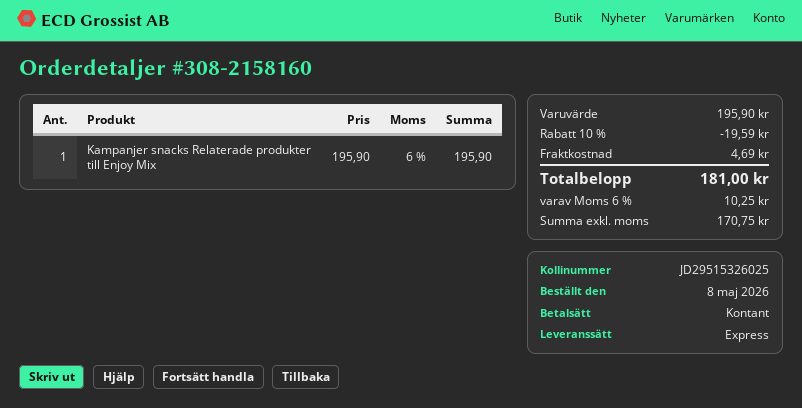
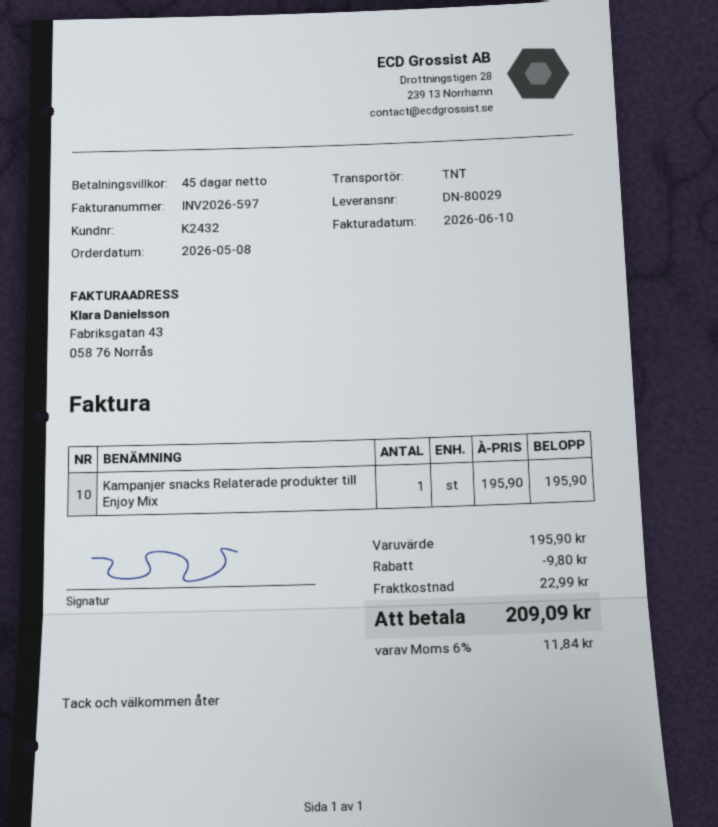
shipping method: express -> TNT
discount: 19.59 -> 9.80
shipping: 4.69 -> 22.99
tax: 6% = 10.25 -> 6% = 11.84
total: 181.00 -> 209.09

